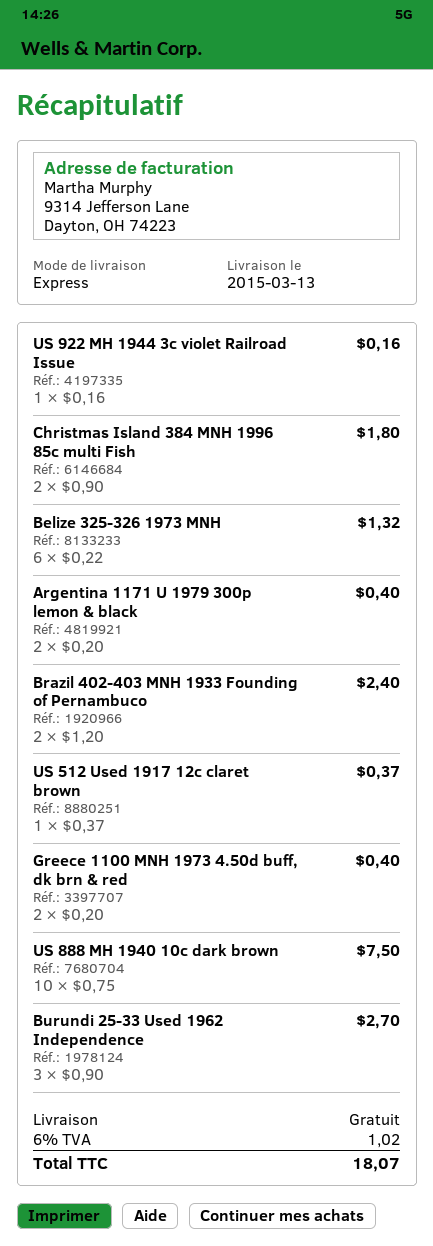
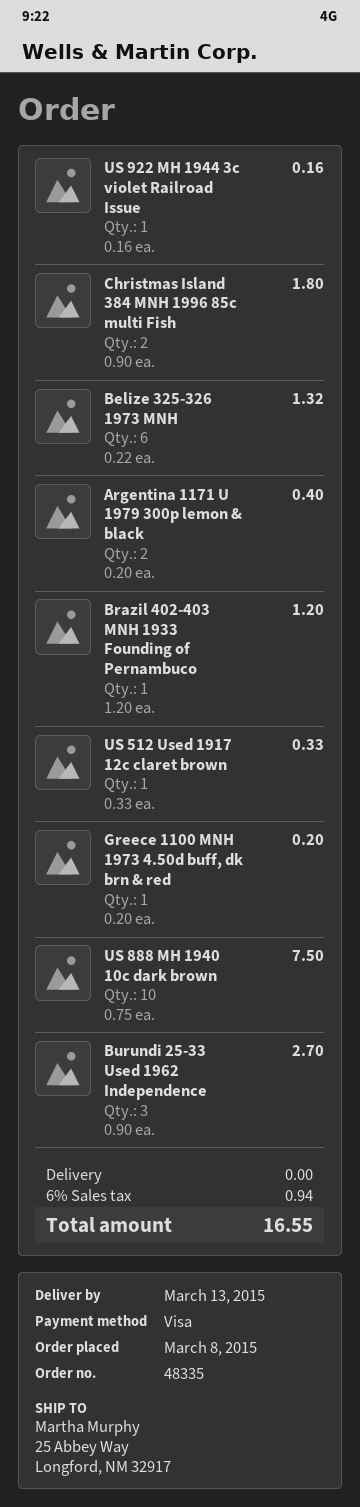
Brazil 402-403 MNH 1933 Founding of Pernambuco: 2 x 1.20 = 2.40 -> 1 x 1.20 = 1.20
US 512 Used 1917 12c claret brown: 1 x 0.37 = 0.37 -> 1 x 0.33 = 0.33
Greece 1100 MNH 1973 4.50d buff, dk brn & red: 2 x 0.20 = 0.40 -> 1 x 0.20 = 0.20
tax: 6% = 1.02 -> 6% = 0.94
total: 18.07 -> 16.55

